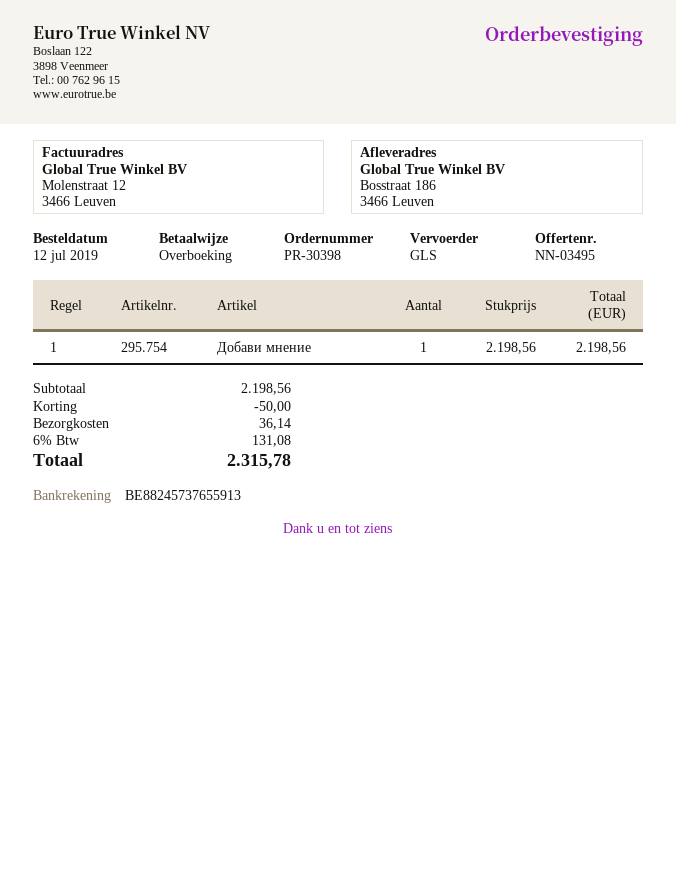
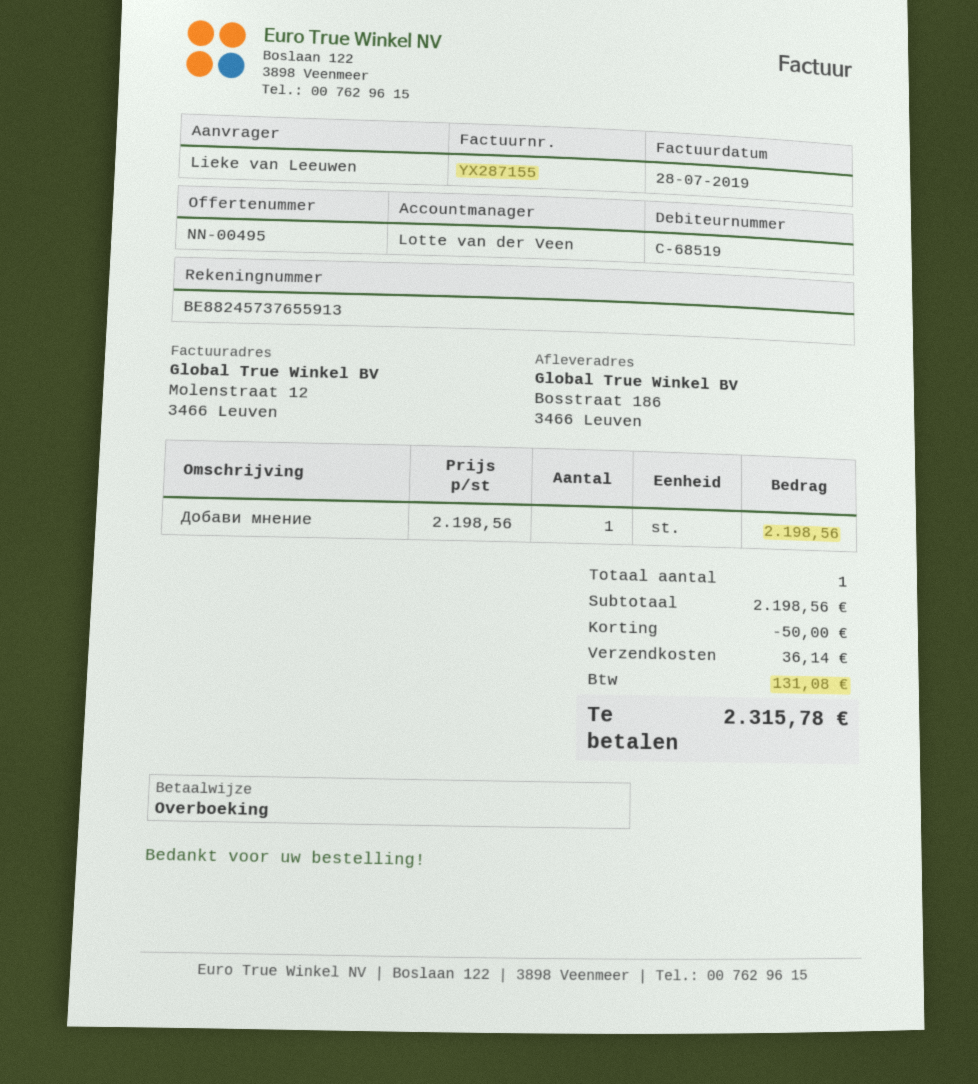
quote number: NN-03495 -> NN-00495

